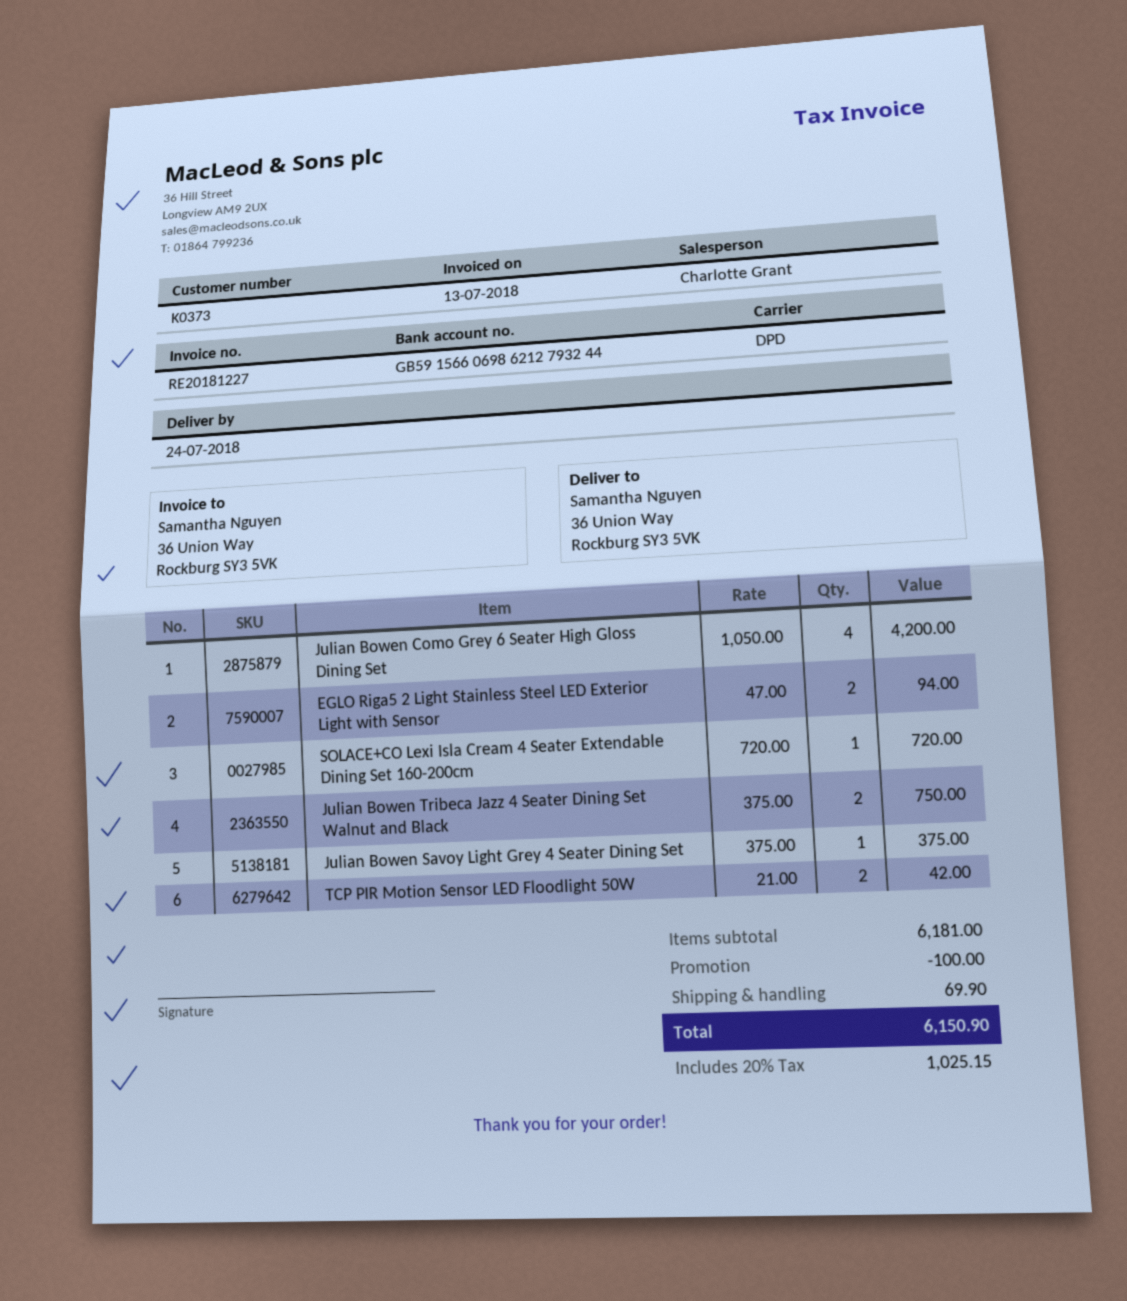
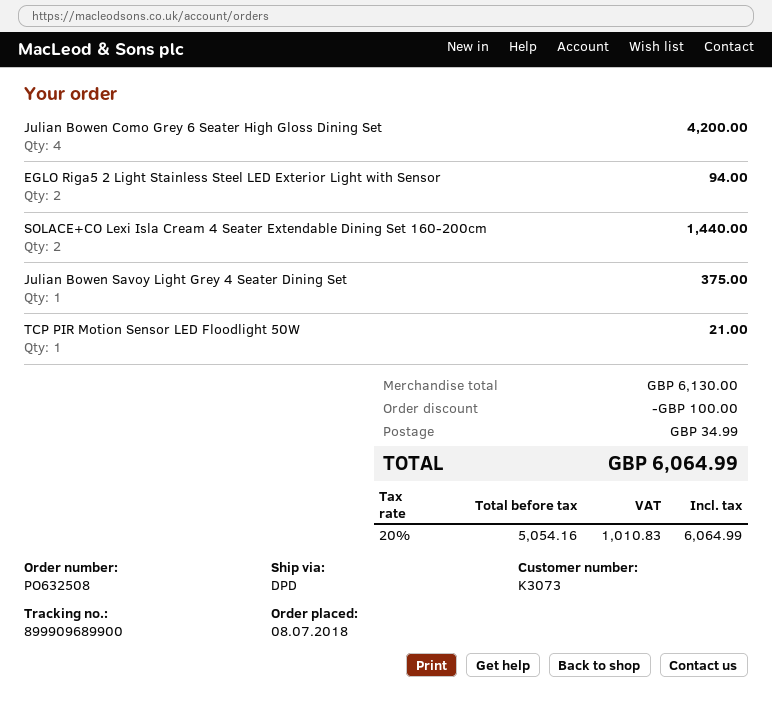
customer number: K0373 -> K3073
SOLACE+CO Lexi Isla Cream 4 Seater Extendable Dining Set 160-200cm: 1 for 720.00 -> 2 for 1440.00
Julian Bowen Tribeca Jazz 4 Seater Dining Set Walnut and Black: 2 for 750.00 -> none
TCP PIR Motion Sensor LED Floodlight 50W: 2 for 42.00 -> 1 for 21.00
subtotal: 6181.00 -> 6130.00
shipping: 69.90 -> 34.99
tax: 20% = 1025.15 -> 20% = 1010.83
total: 6150.90 -> 6064.99

